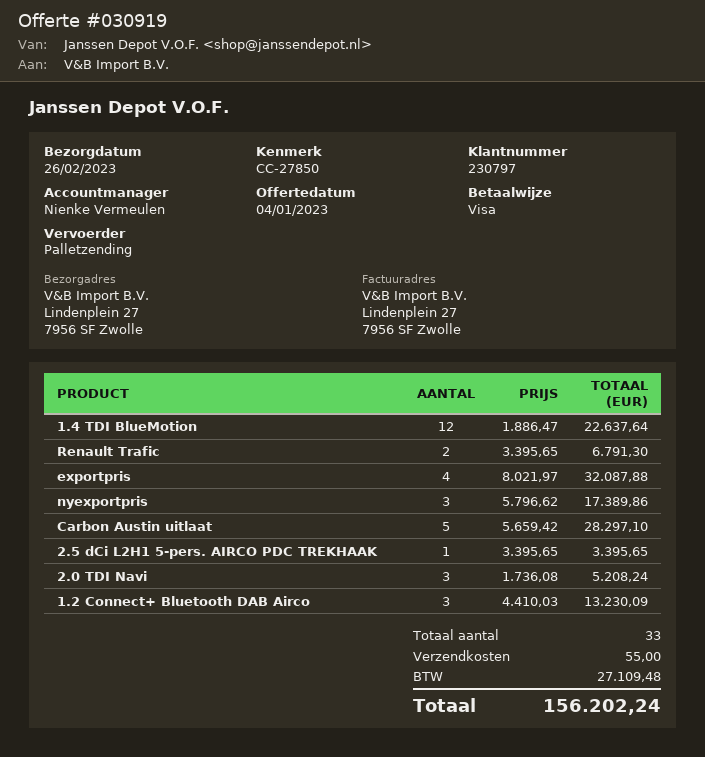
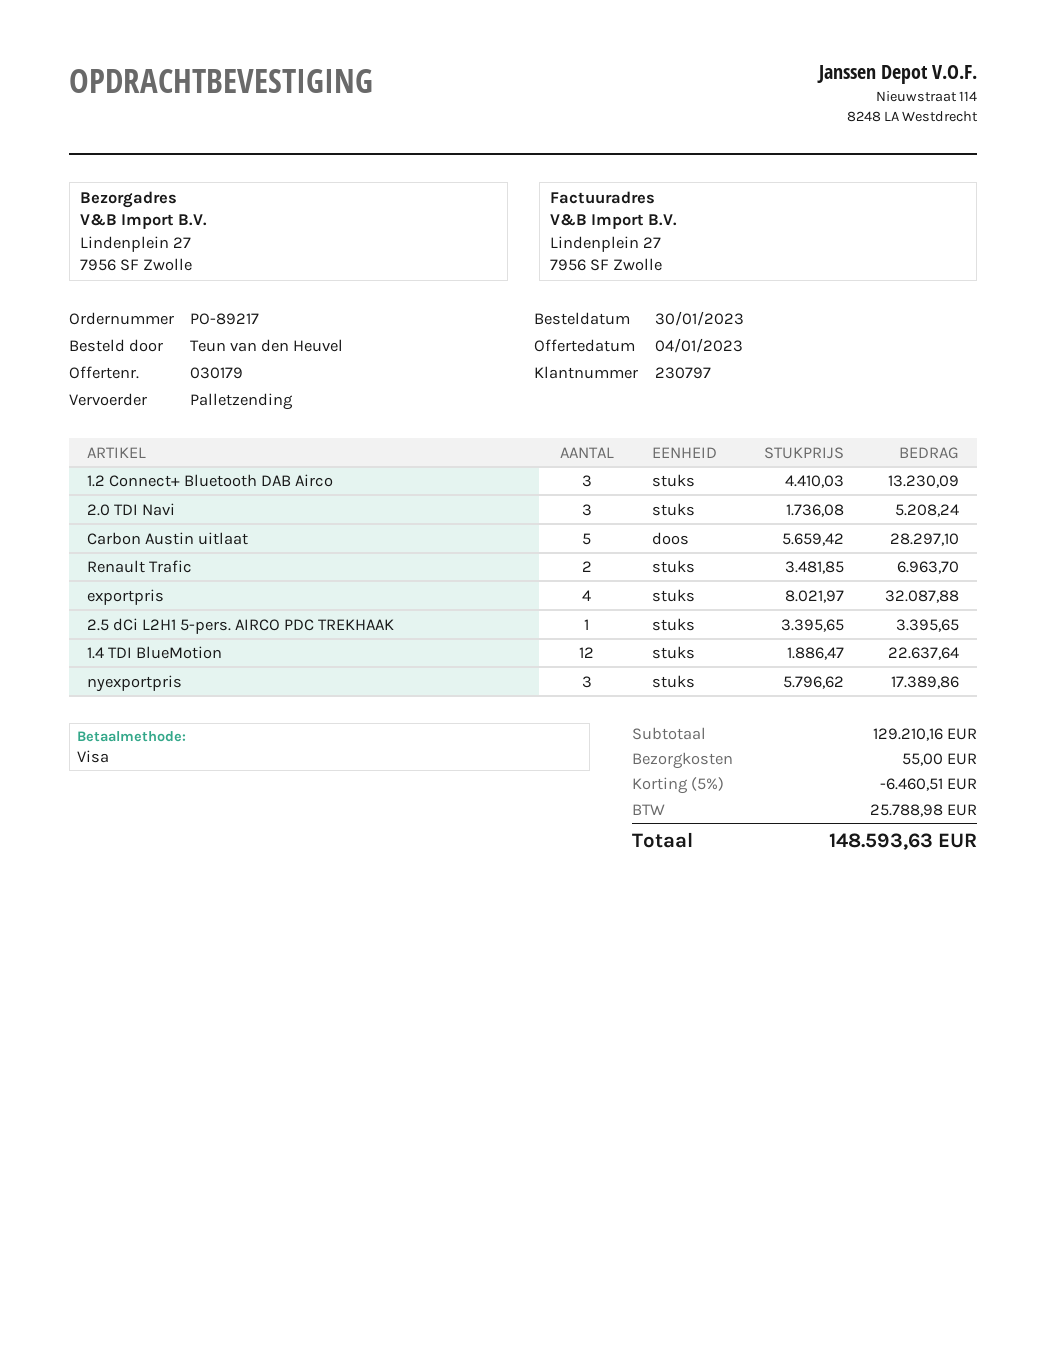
quote number: 030919 -> 030179
Renault Trafic: 2 x 3395.65 = 6791.30 -> 2 x 3481.85 = 6963.70
discount: none -> 5% = 6460.51
tax: 27109.48 -> 25788.98
total: 156202.24 -> 148593.63

